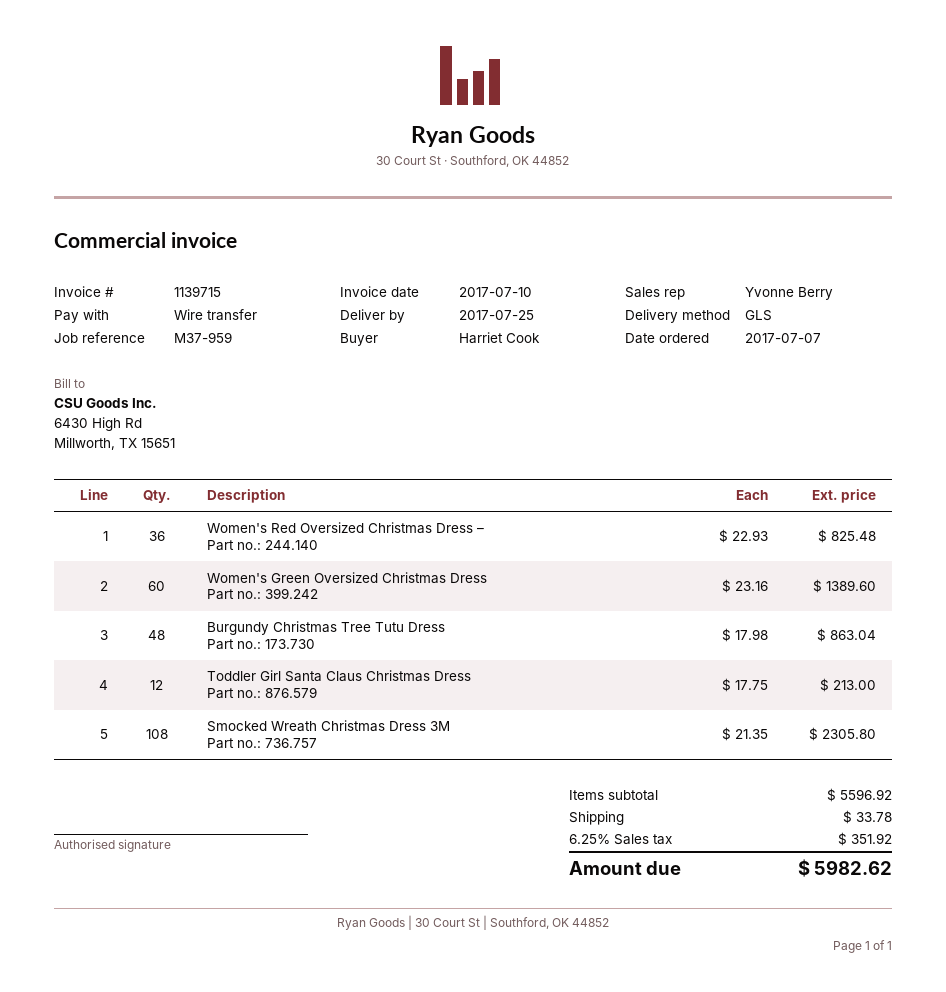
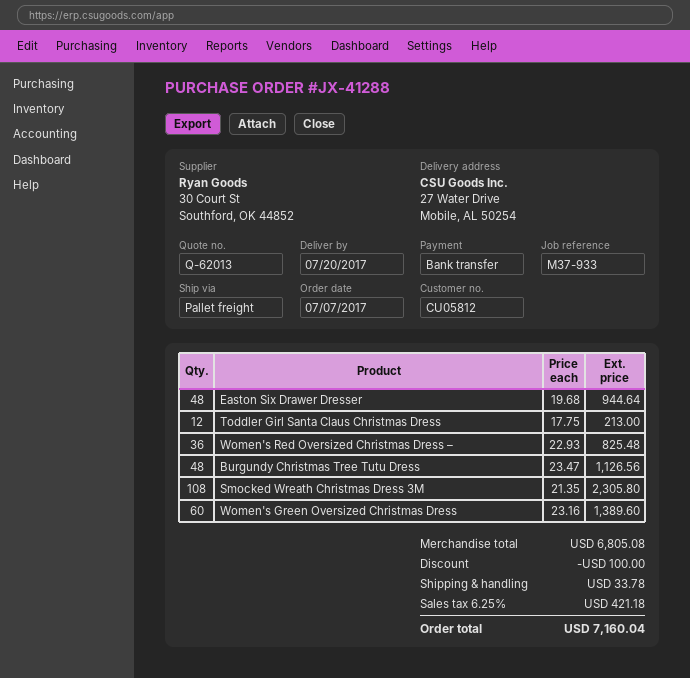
delivery date: 2017-07-25 -> 2017-07-20
reference: M37-959 -> M37-933
shipping method: GLS -> pallet freight
Burgundy Christmas Tree Tutu Dress: 48 x 17.98 = 863.04 -> 48 x 23.47 = 1126.56
Easton Six Drawer Dresser: none -> 48 x 19.68 = 944.64
subtotal: 5596.92 -> 6805.08
discount: none -> 100.00
tax: 6.25% = 351.92 -> 6.25% = 421.18
total: 5982.62 -> 7160.04

